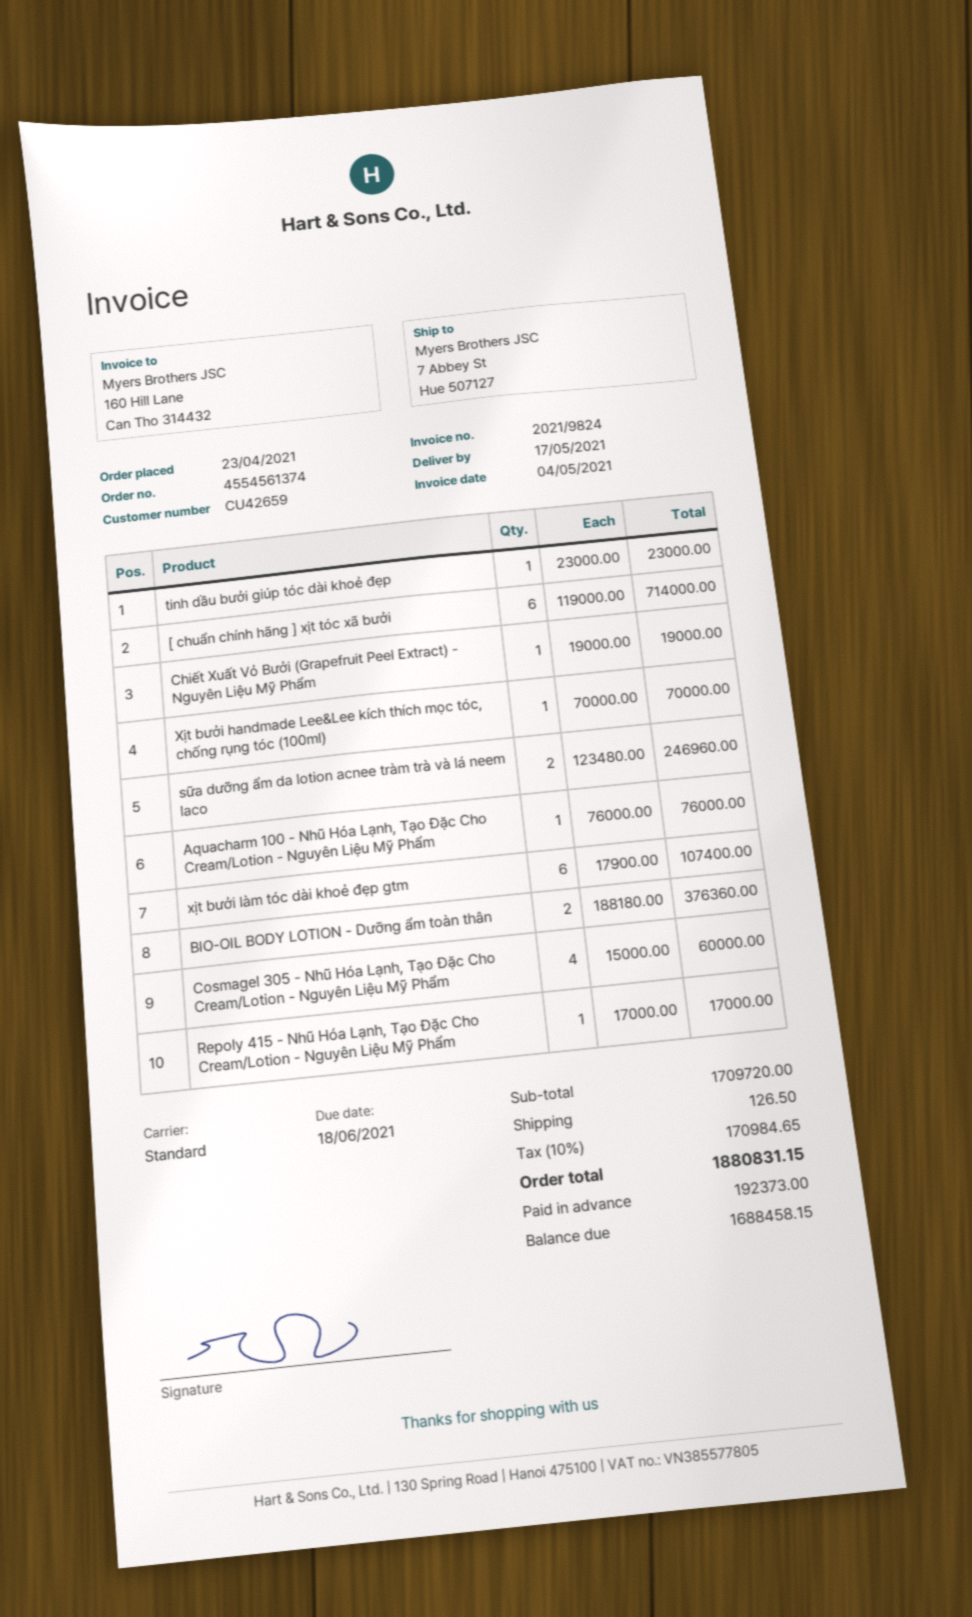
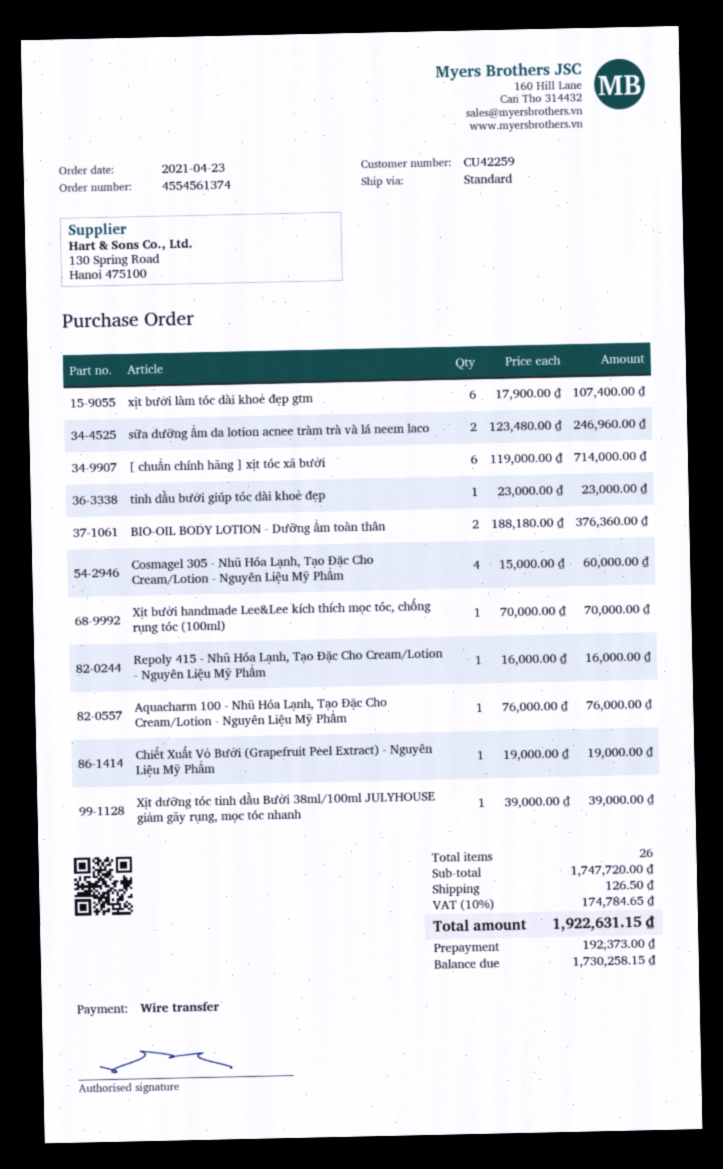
customer number: CU42659 -> CU42259
Repoly 415 - Nhũ Hóa Lạnh, Tạo Đặc Cho Cream/Lotion - Nguyên Liệu Mỹ Phẩm: 1 x 17000.00 = 17000.00 -> 1 x 16000.00 = 16000.00
Xịt dưỡng tóc tinh dầu Bưởi 38ml/100ml JULYHOUSE giảm gãy rụng, mọc tóc nhanh: none -> 1 x 39000.00 = 39000.00
subtotal: 1709720.00 -> 1747720.00
tax: 10% = 170984.65 -> 10% = 174784.65
total: 1880831.15 -> 1922631.15
balance: 1688458.15 -> 1730258.15

